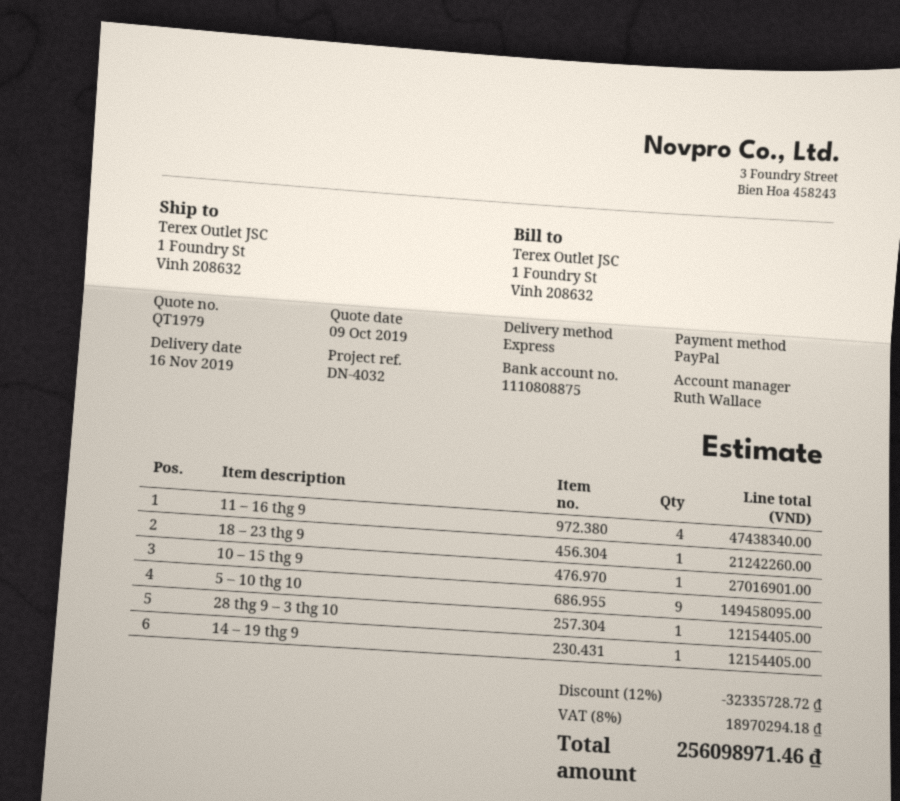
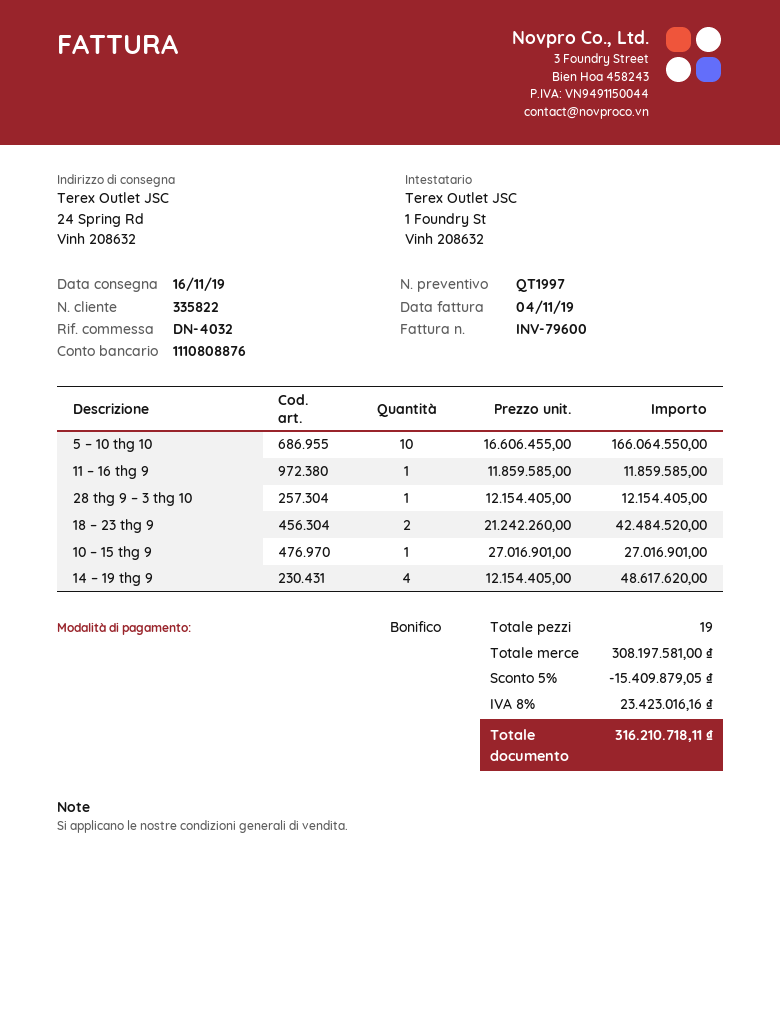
quote number: QT1979 -> QT1997
payment method: PayPal -> bank transfer
bank account: 1110808875 -> 1110808876
ship to: 1 Foundry St, Vinh 208632 -> 24 Spring Rd, Vinh 208632
11 – 16 thg 9: 4 for 47438340.00 -> 1 for 11859585.00
18 – 23 thg 9: 1 for 21242260.00 -> 2 for 42484520.00
5 – 10 thg 10: 9 for 149458095.00 -> 10 for 166064550.00
14 – 19 thg 9: 1 for 12154405.00 -> 4 for 48617620.00
discount: 12% = 32335728.72 -> 5% = 15409879.05
tax: 8% = 18970294.18 -> 8% = 23423016.16
total: 256098971.46 -> 316210718.11

